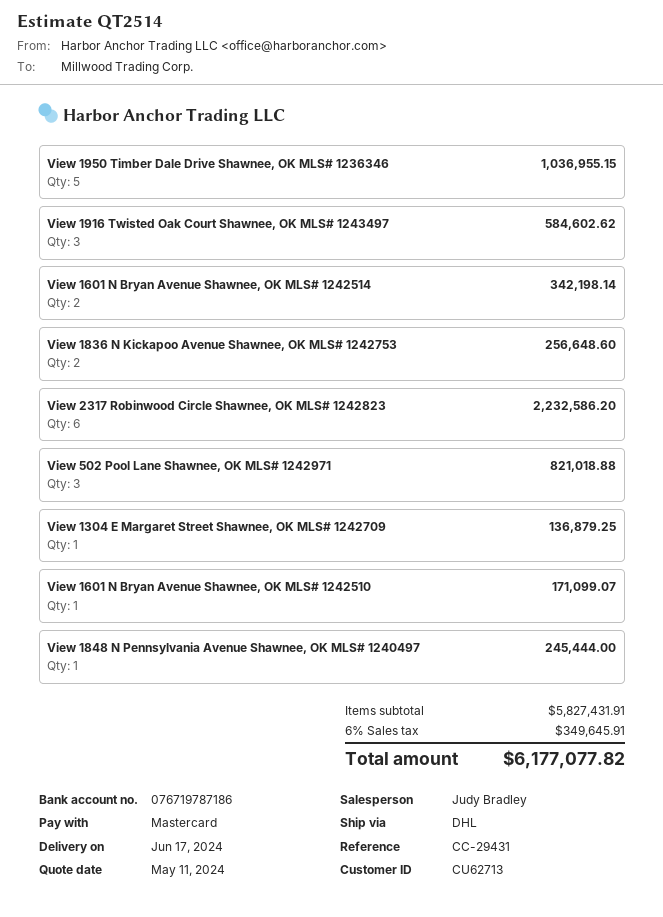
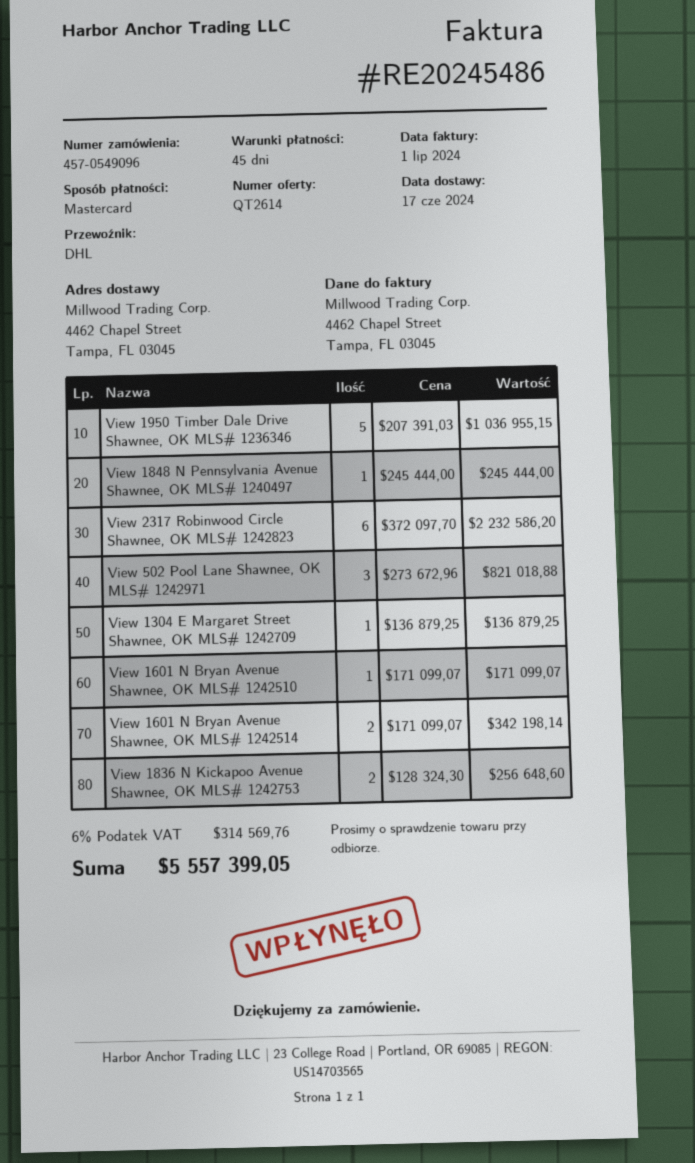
quote number: QT2514 -> QT2614
View 1916 Twisted Oak Court Shawnee, OK MLS# 1243497: 3 for 584602.62 -> none
tax: 6% = 349645.91 -> 6% = 314569.76
total: 6177077.82 -> 5557399.05

